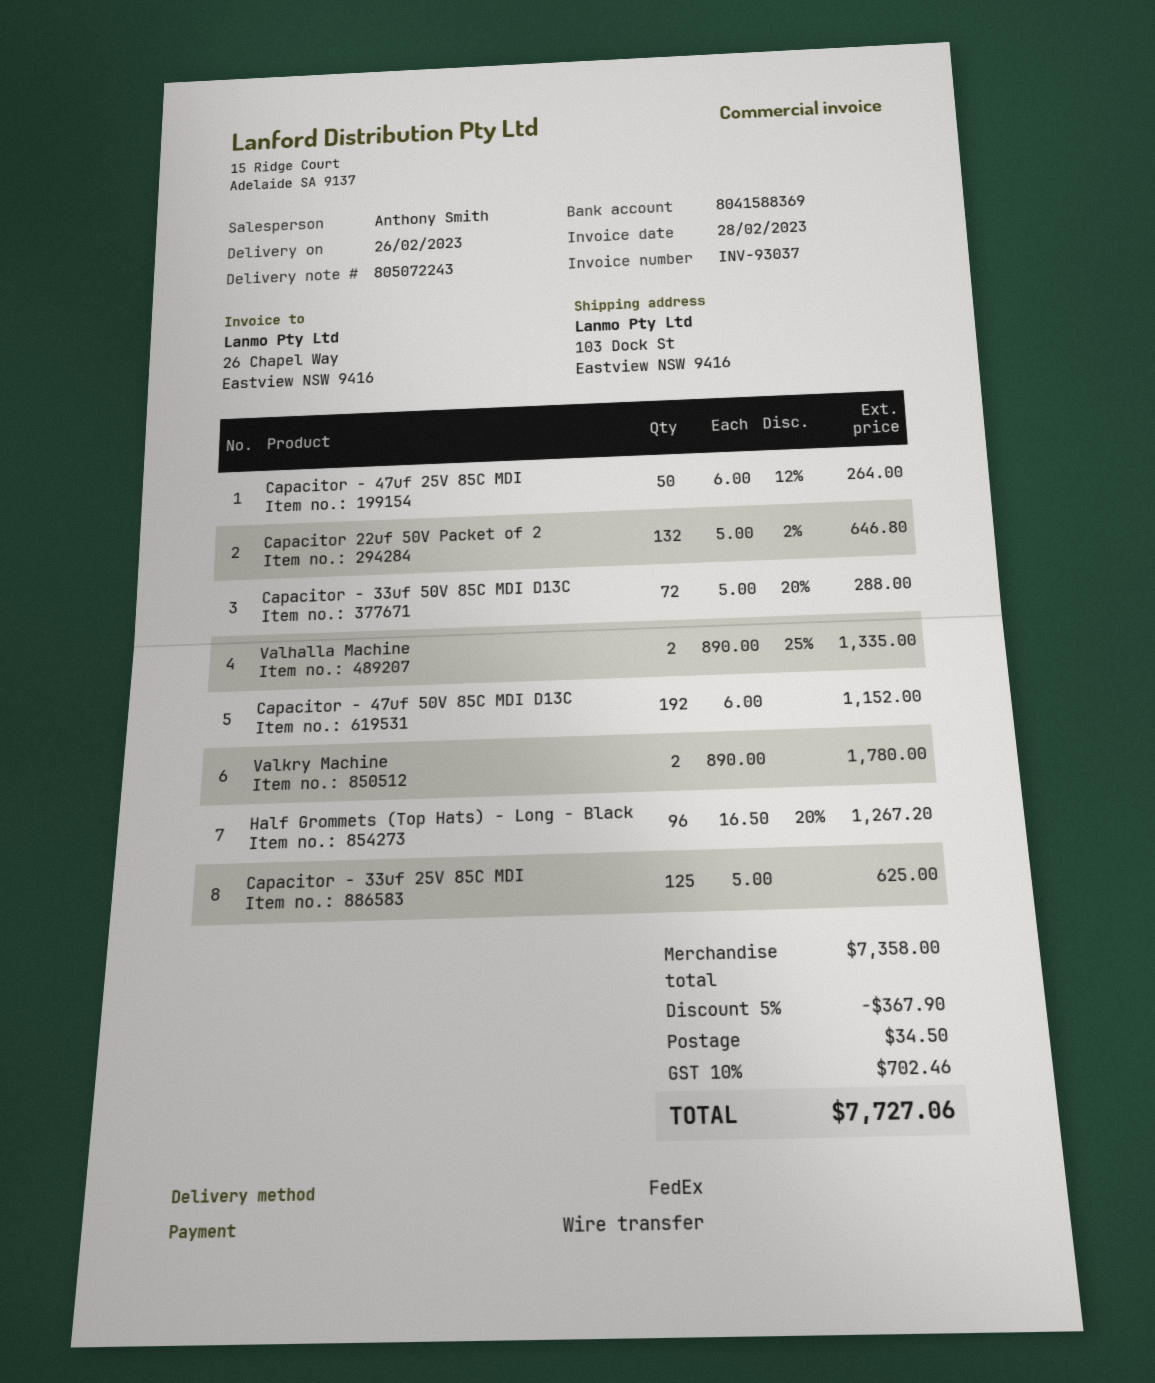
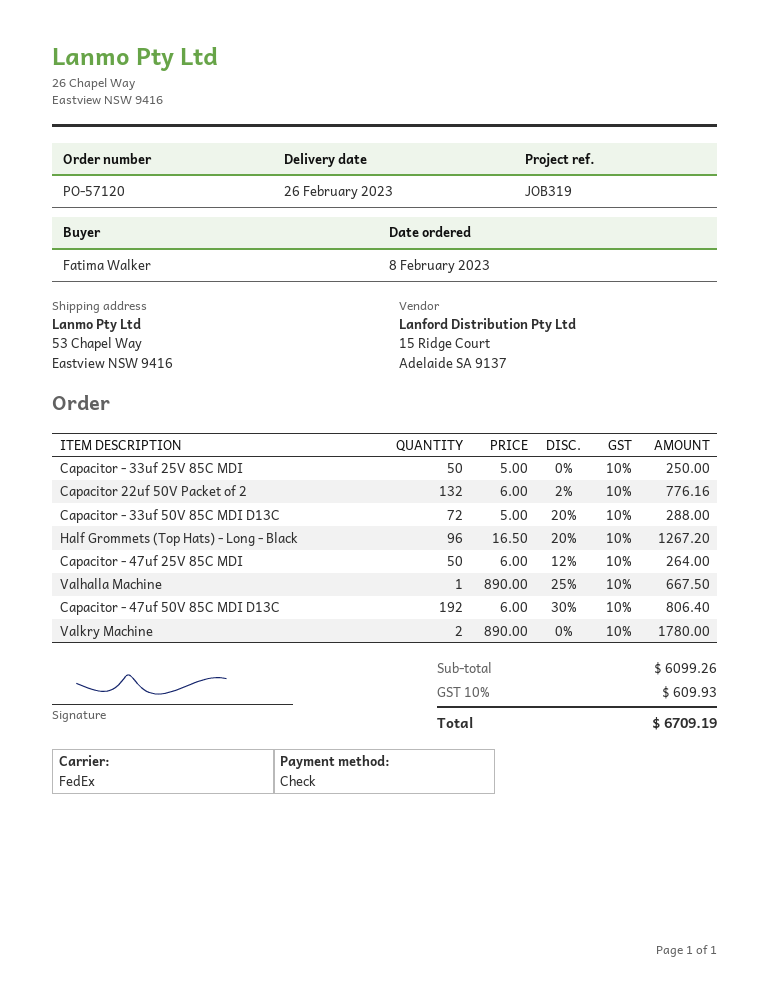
payment method: bank transfer -> cheque
ship to: 103 Dock St, Eastview NSW 9416 -> 53 Chapel Way, Eastview NSW 9416
Capacitor 22uf 50V Packet of 2: 132 x 5.00 - 2% = 646.80 -> 132 x 6.00 - 2% = 776.16
Valhalla Machine: 2 x 890.00 - 25% = 1335.00 -> 1 x 890.00 - 25% = 667.50
Capacitor - 47uf 50V 85C MDI D13C: 192 x 6.00 = 1152.00 -> 192 x 6.00 - 30% = 806.40
Capacitor - 33uf 25V 85C MDI: 125 x 5.00 = 625.00 -> 50 x 5.00 = 250.00
subtotal: 7358.00 -> 6099.26
discount: 5% = 367.90 -> none
shipping: 34.50 -> none
tax: 10% = 702.46 -> 10% = 609.93
total: 7727.06 -> 6709.19

